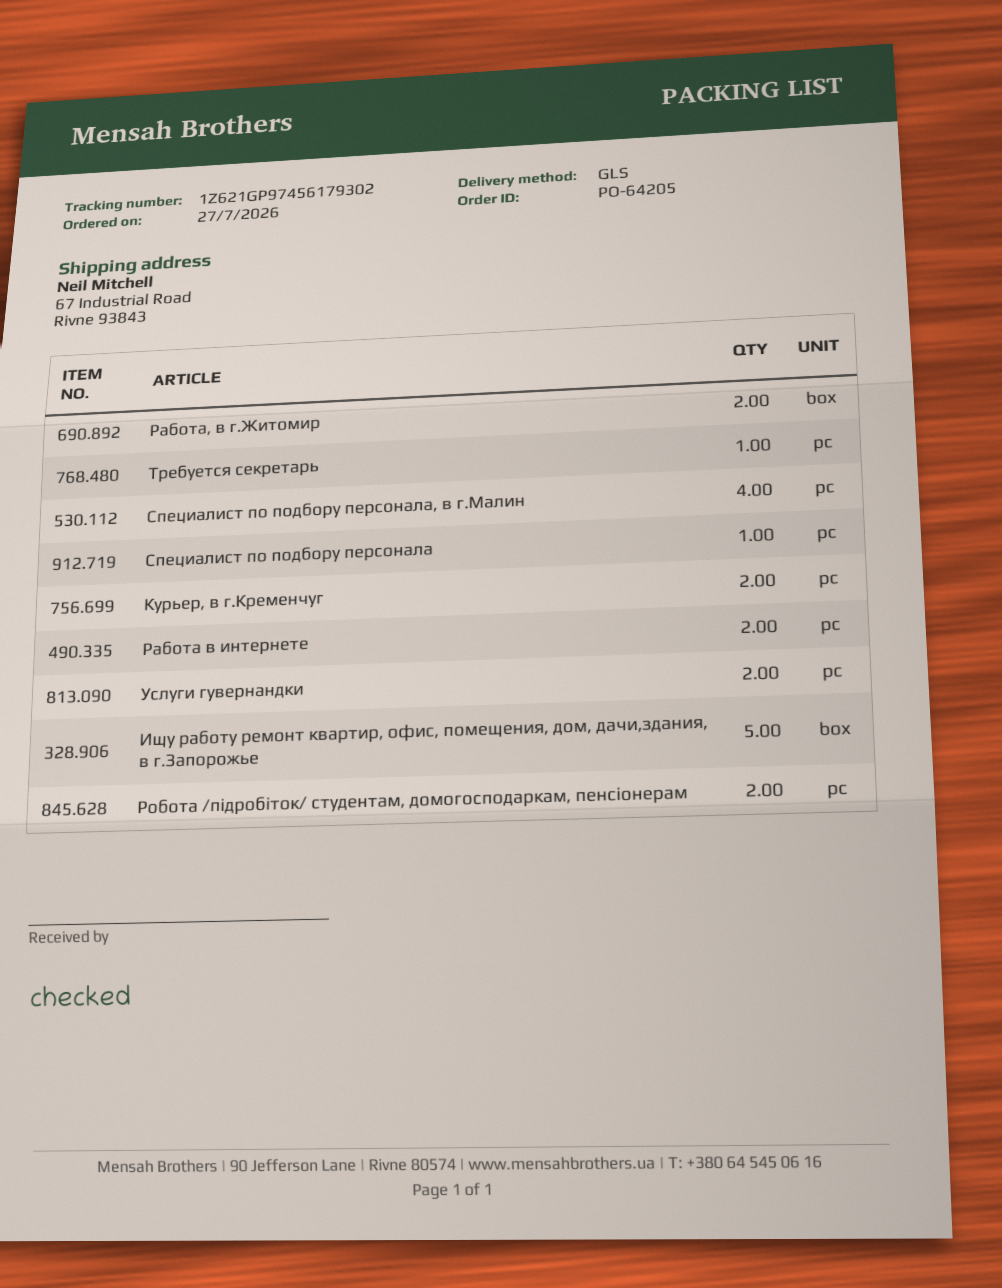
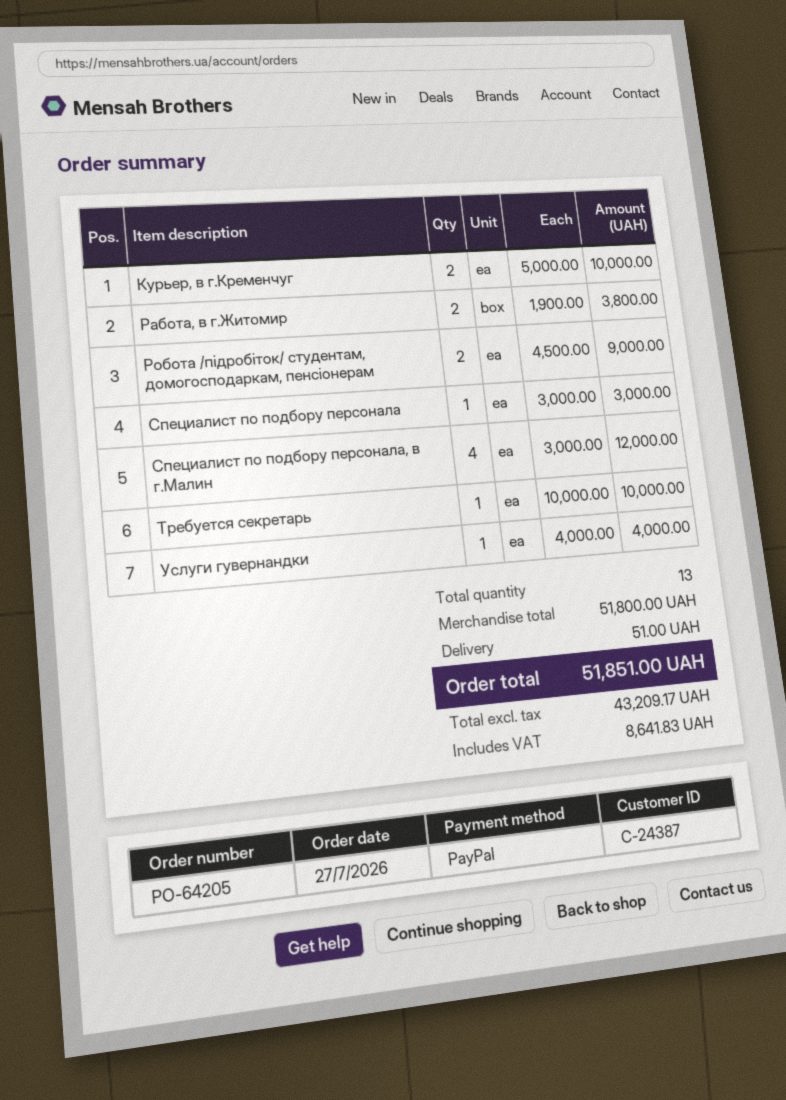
Работа в интернете: 2 -> none
Услуги гувернандки: 2 -> 1
Ищу работу ремонт квартир, офис, помещения, дом, дачи,здания, в г.Запорожье: 5 -> none

